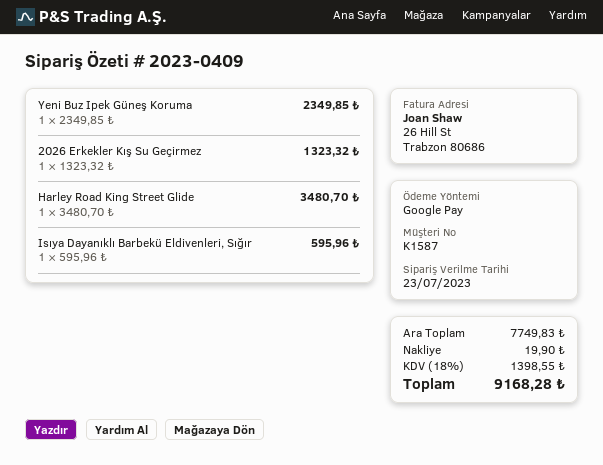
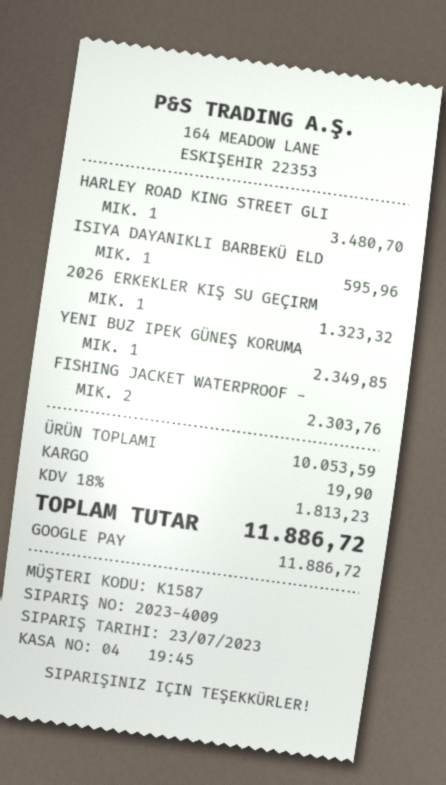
order number: 2023-0409 -> 2023-4009
FISHING JACKET WATERPROOF -: none -> 2 for 2303.76
subtotal: 7749.83 -> 10053.59
tax: 18% = 1398.55 -> 18% = 1813.23
total: 9168.28 -> 11886.72

